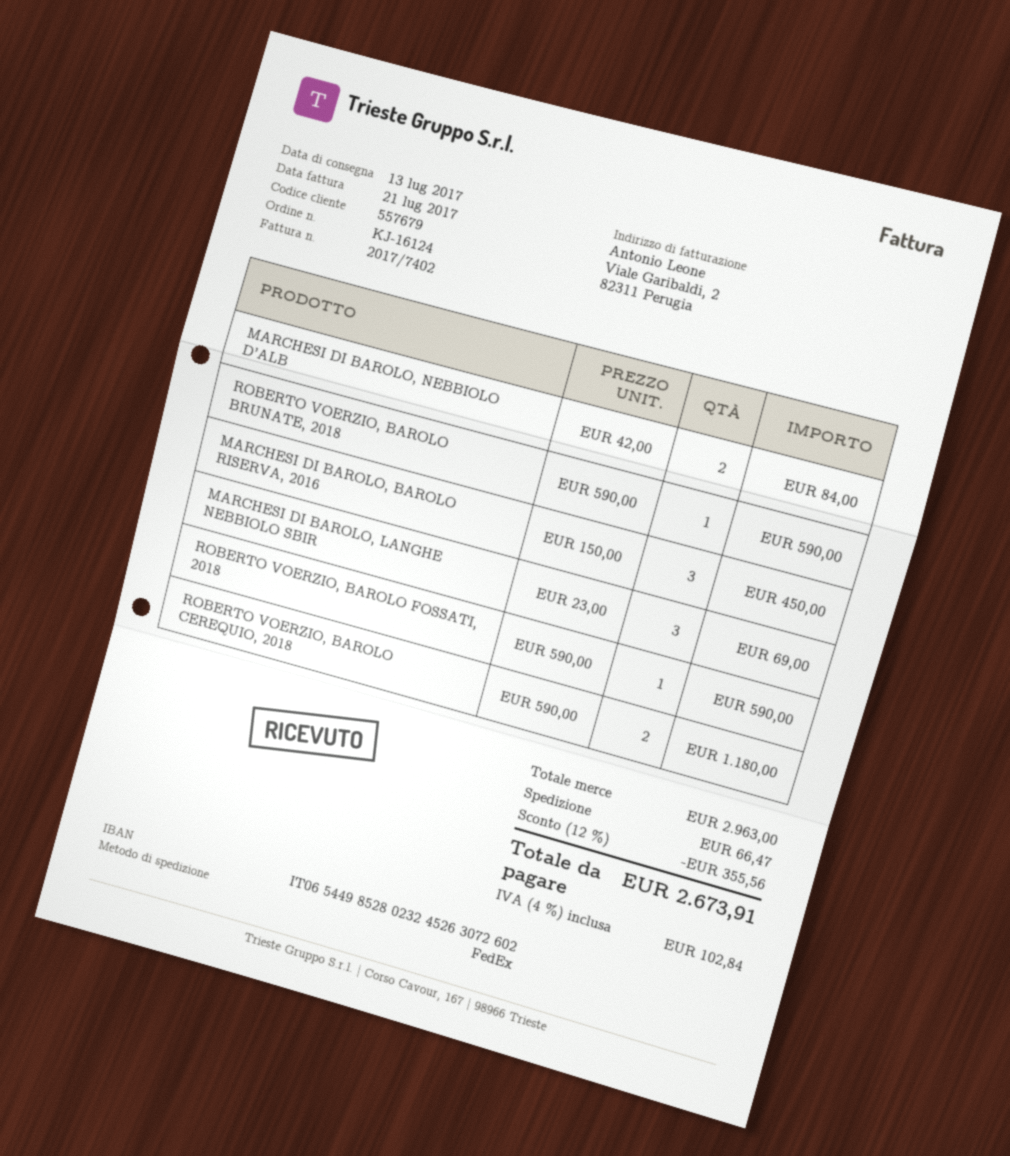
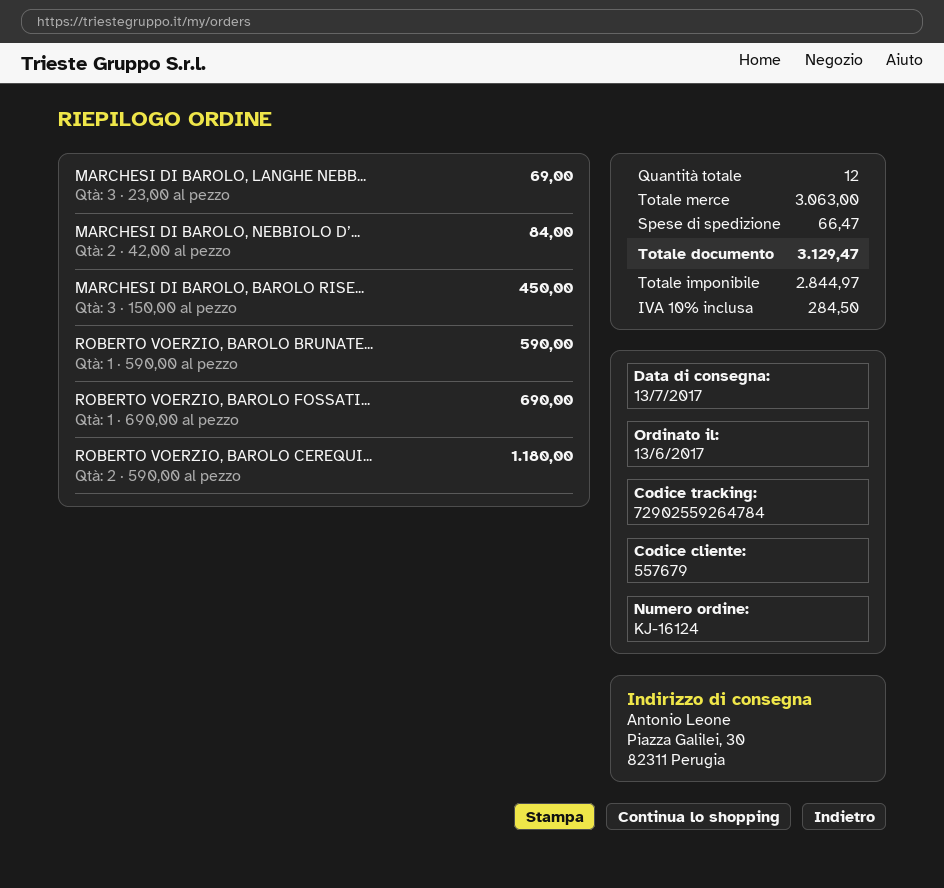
ROBERTO VOERZIO, BAROLO FOSSATI, 2018: 1 x 590.00 = 590.00 -> 1 x 690.00 = 690.00
subtotal: 2963.00 -> 3063.00
discount: 12% = 355.56 -> none
tax: 4% = 102.84 -> 10% = 284.50
total: 2673.91 -> 3129.47

